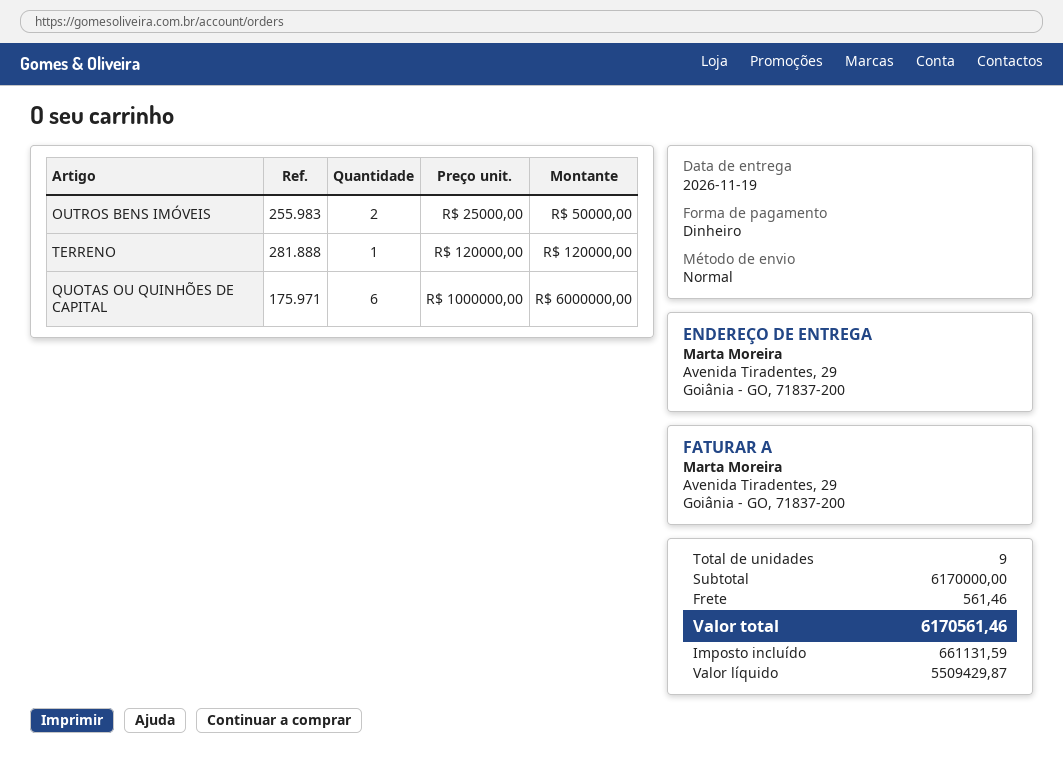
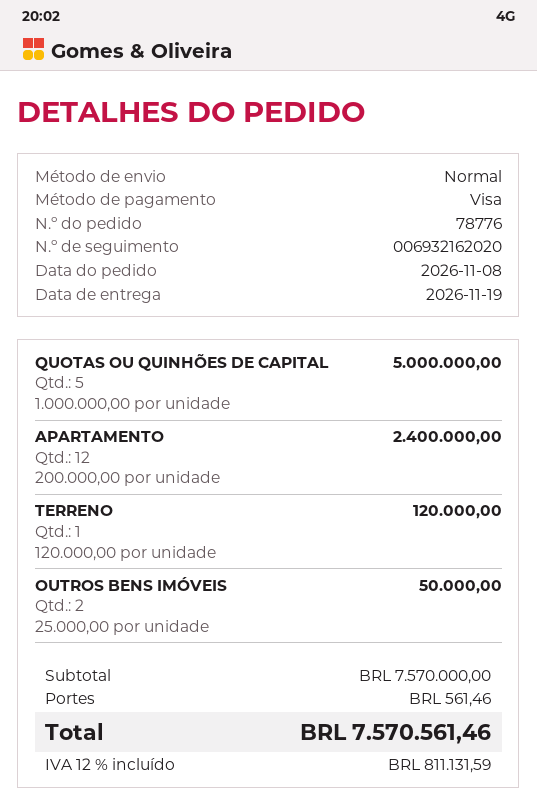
payment method: cash -> Visa
QUOTAS OU QUINHÕES DE CAPITAL: 6 x 1000000.00 = 6000000.00 -> 5 x 1000000.00 = 5000000.00
APARTAMENTO: none -> 12 x 200000.00 = 2400000.00
subtotal: 6170000.00 -> 7570000.00
tax: 661131.59 -> 811131.59
total: 6170561.46 -> 7570561.46

